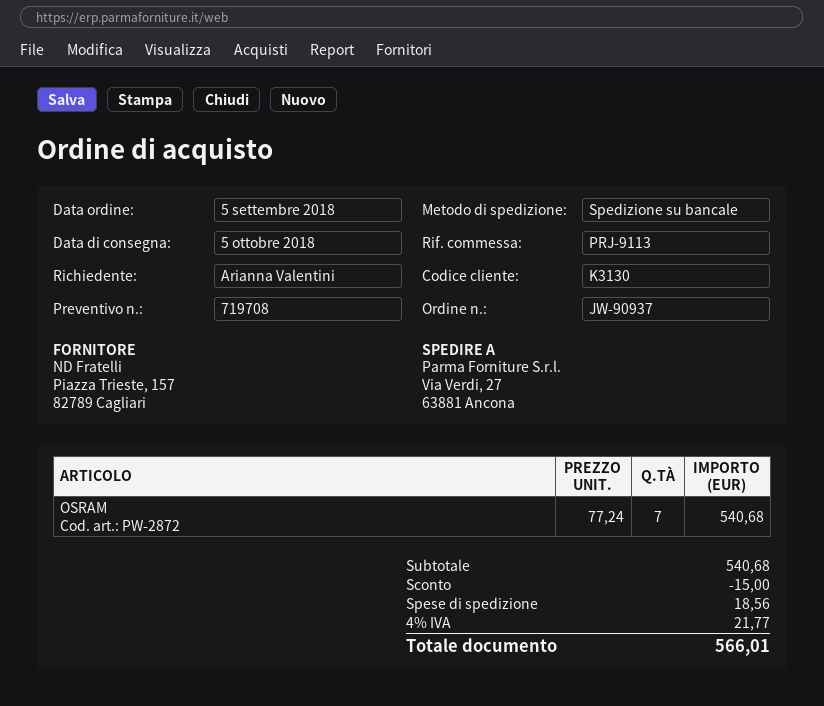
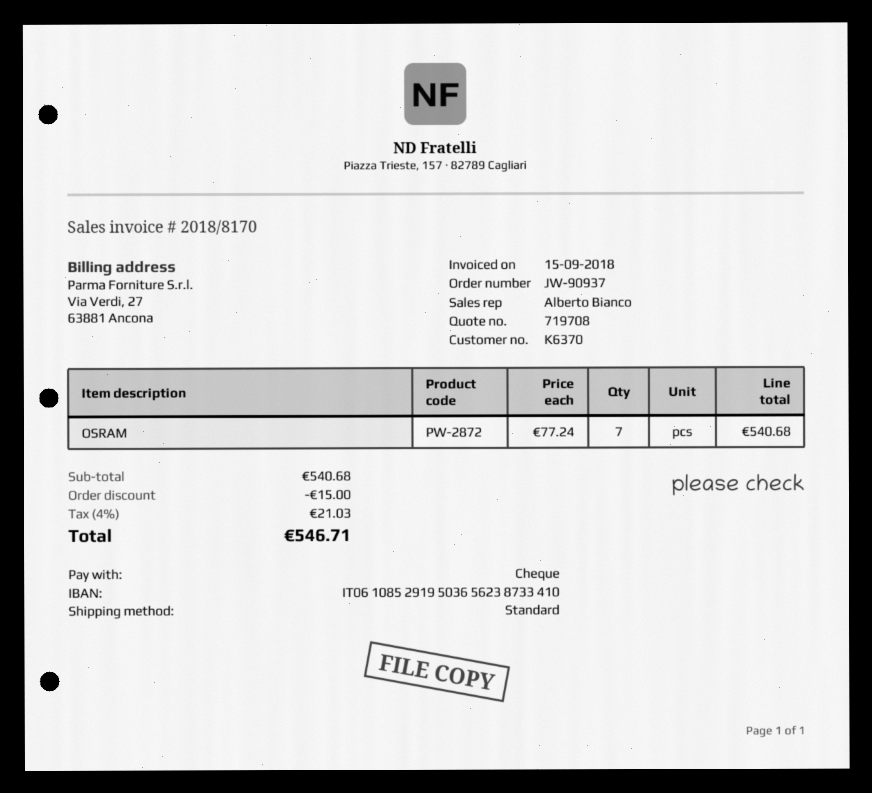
customer number: K3130 -> K6370
shipping method: pallet freight -> standard
shipping: 18.56 -> none
tax: 4% = 21.77 -> 4% = 21.03
total: 566.01 -> 546.71

